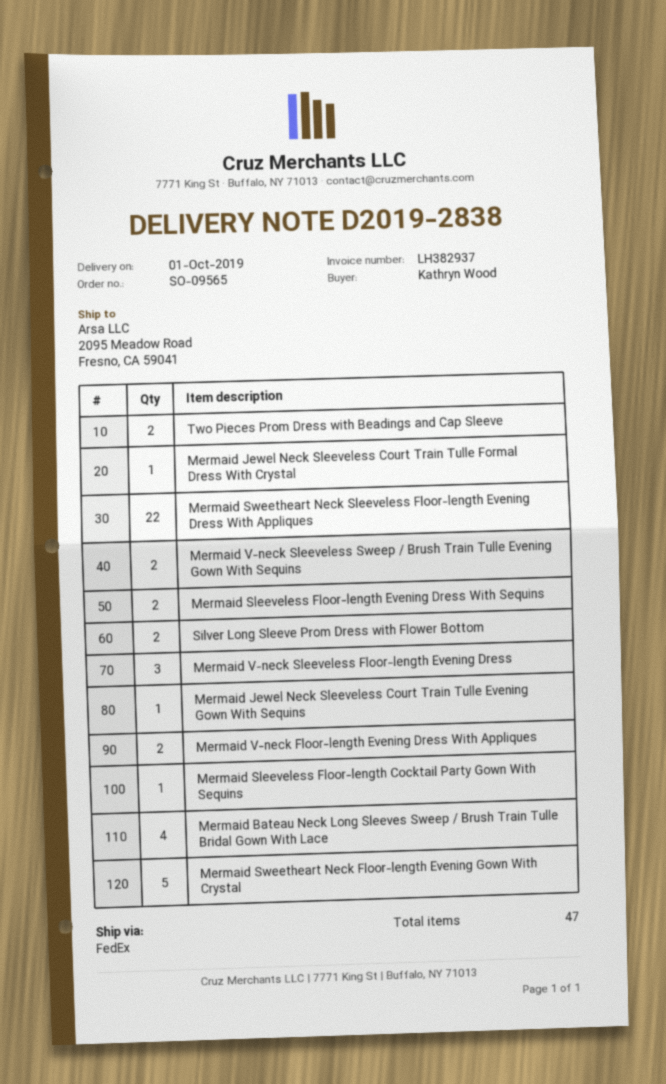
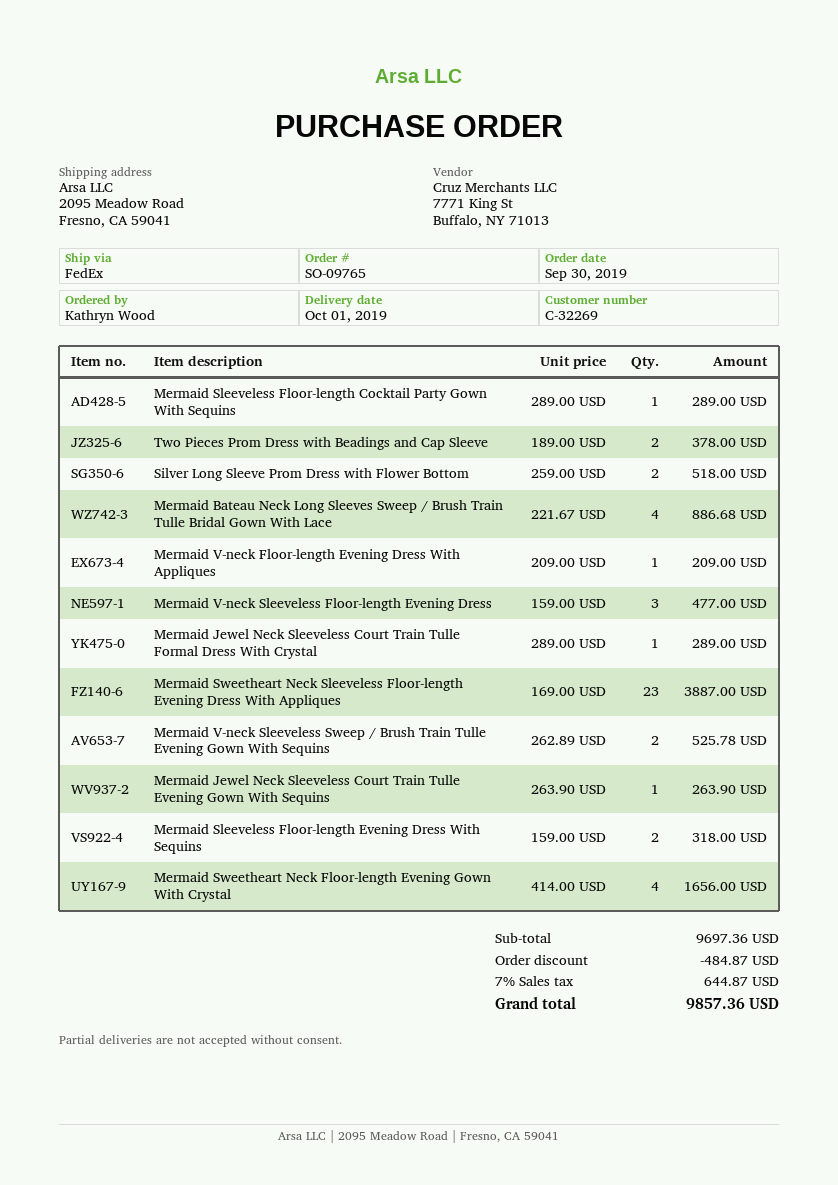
order number: SO-09565 -> SO-09765
Mermaid Sweetheart Neck Sleeveless Floor-length Evening Dress With Appliques: 22 -> 23
Mermaid V-neck Floor-length Evening Dress With Appliques: 2 -> 1
Mermaid Sweetheart Neck Floor-length Evening Gown With Crystal: 5 -> 4

